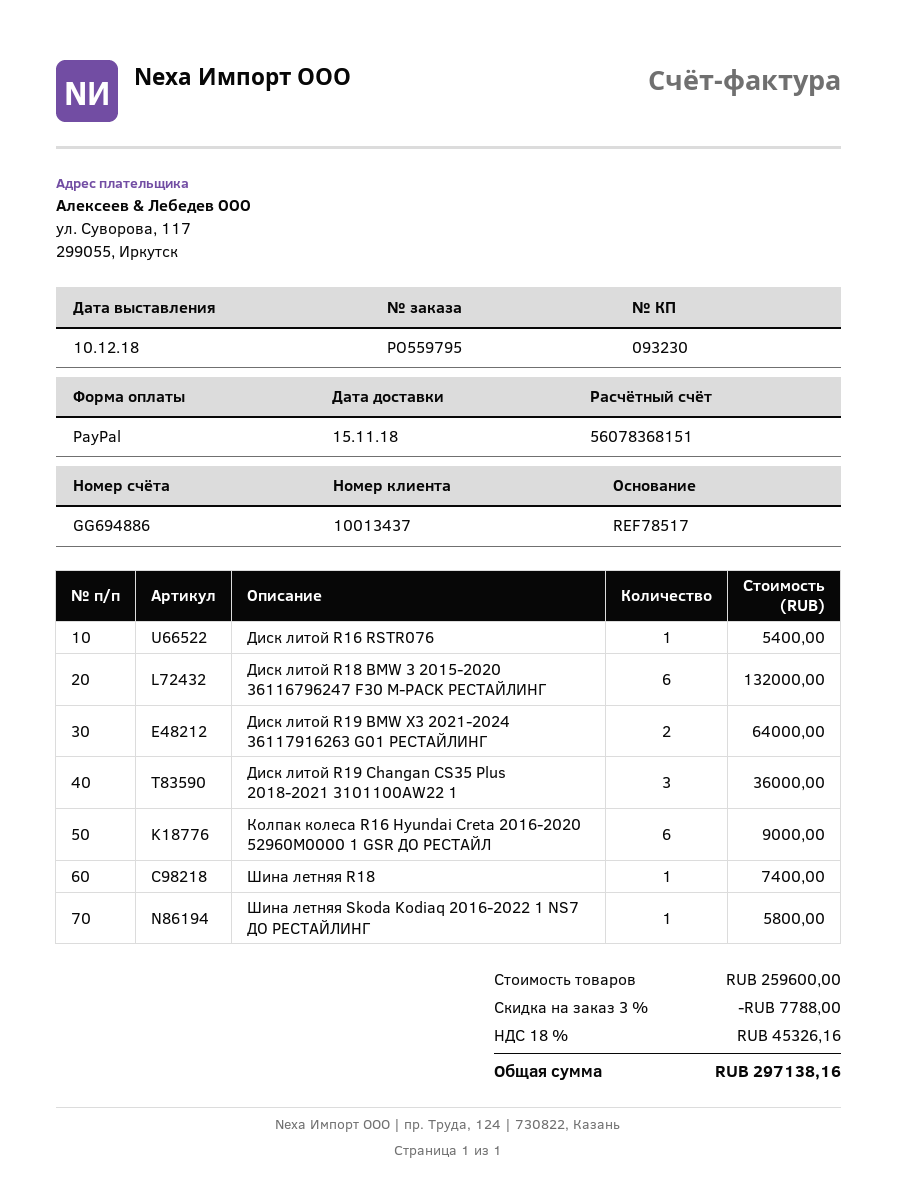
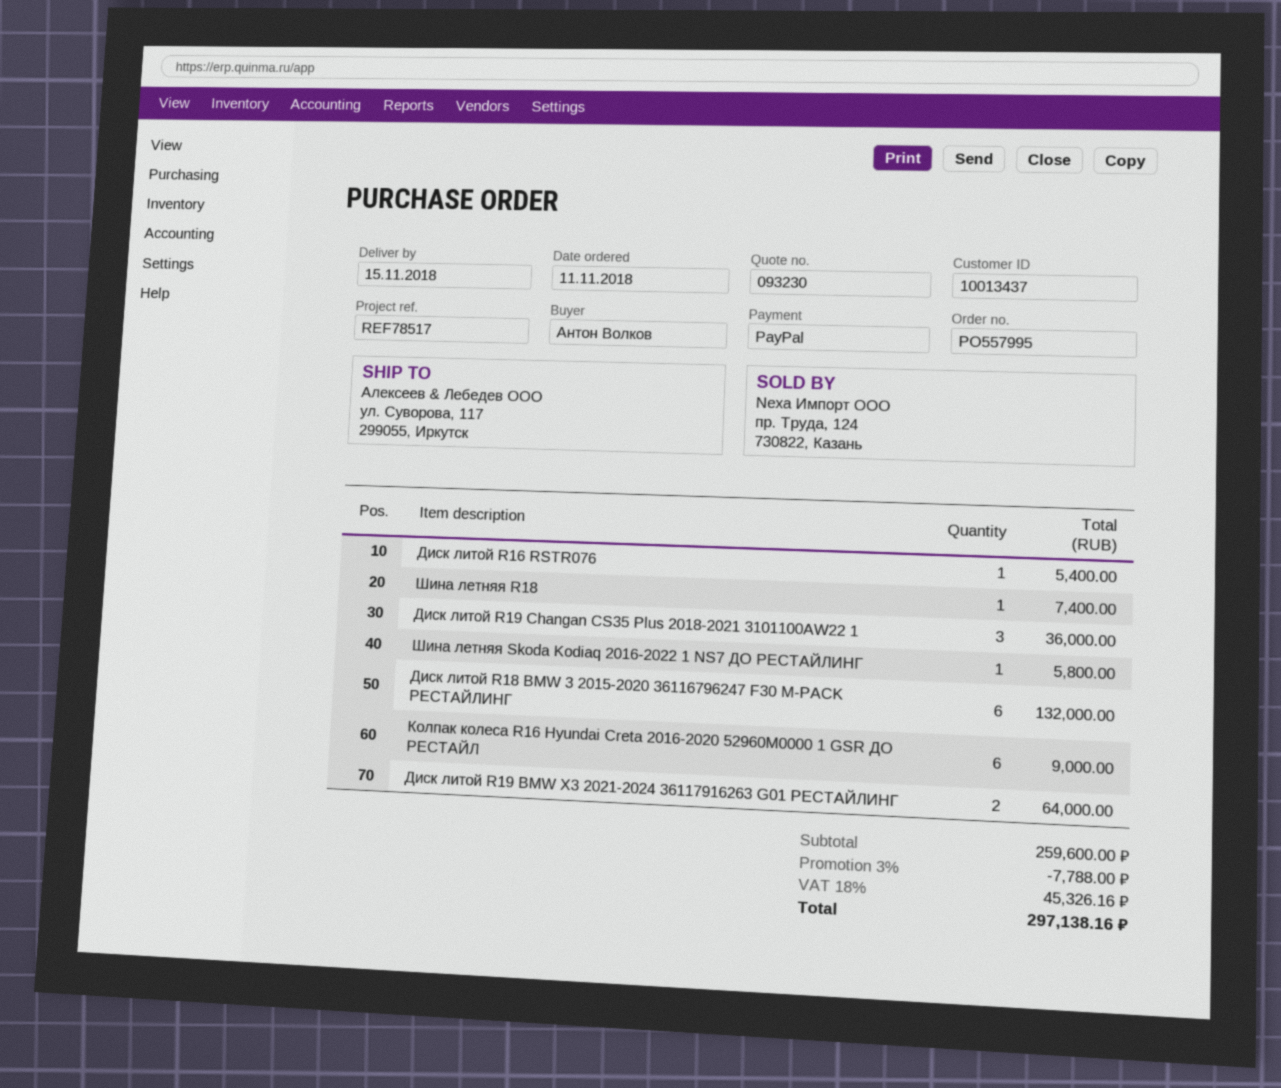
order number: PO559795 -> PO557995

